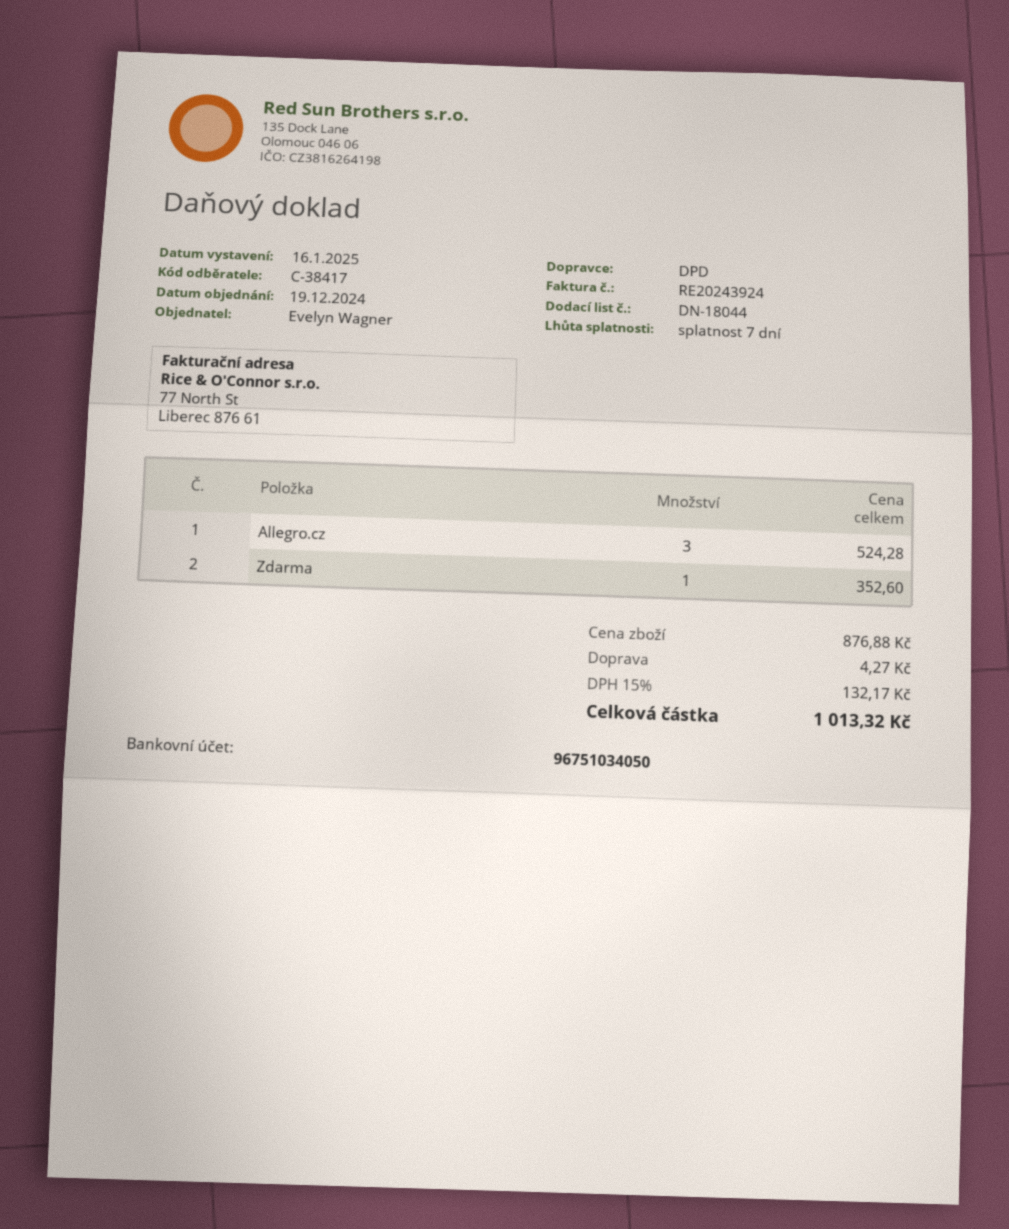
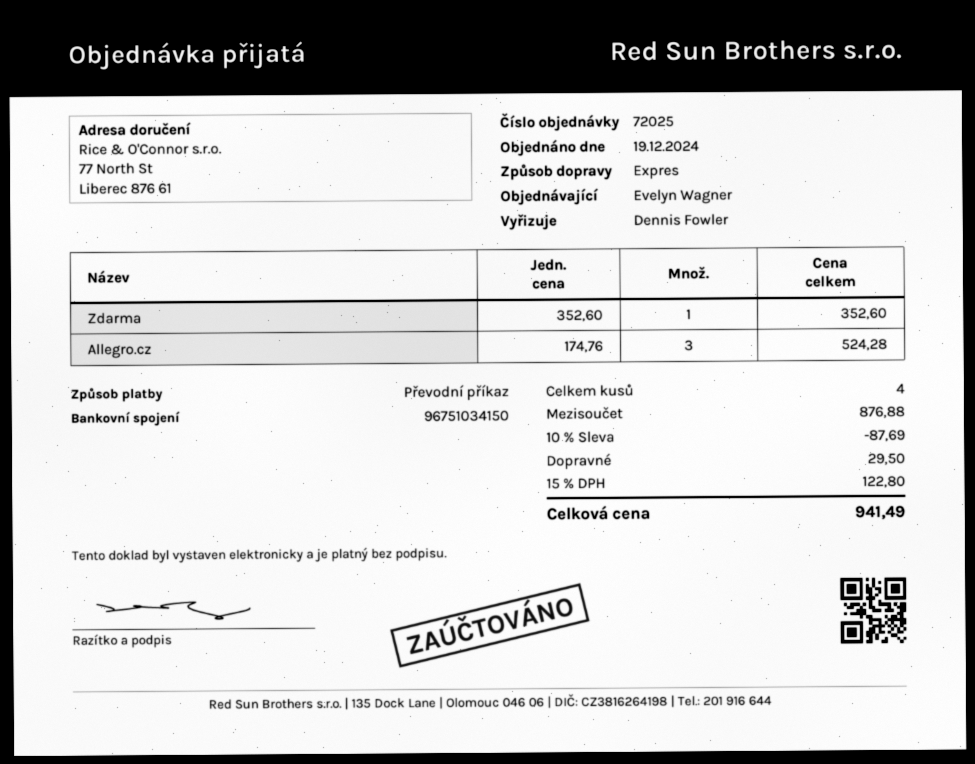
bank account: 96751034050 -> 96751034150
shipping method: DPD -> express
discount: none -> 10% = 87.69
shipping: 4.27 -> 29.50
tax: 15% = 132.17 -> 15% = 122.80
total: 1013.32 -> 941.49

